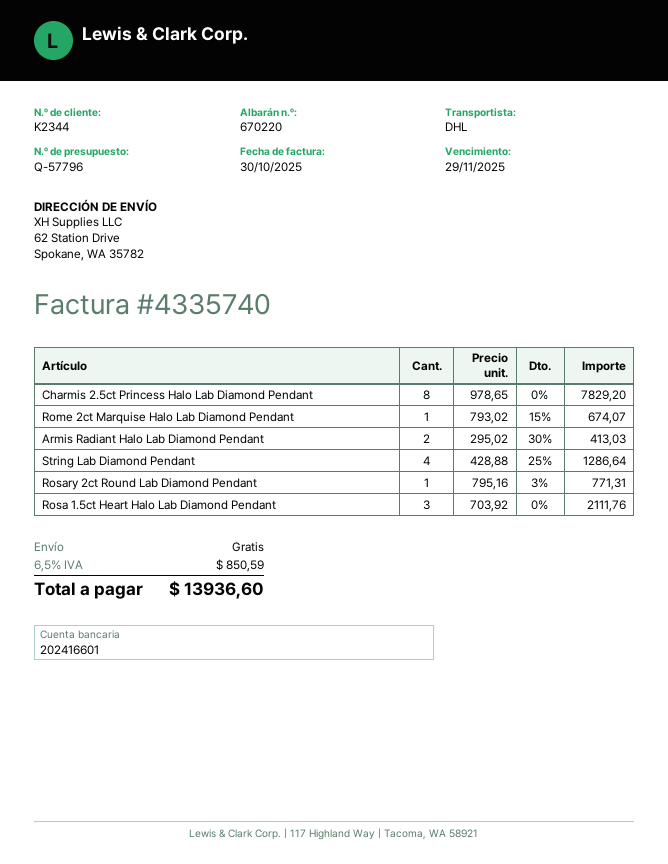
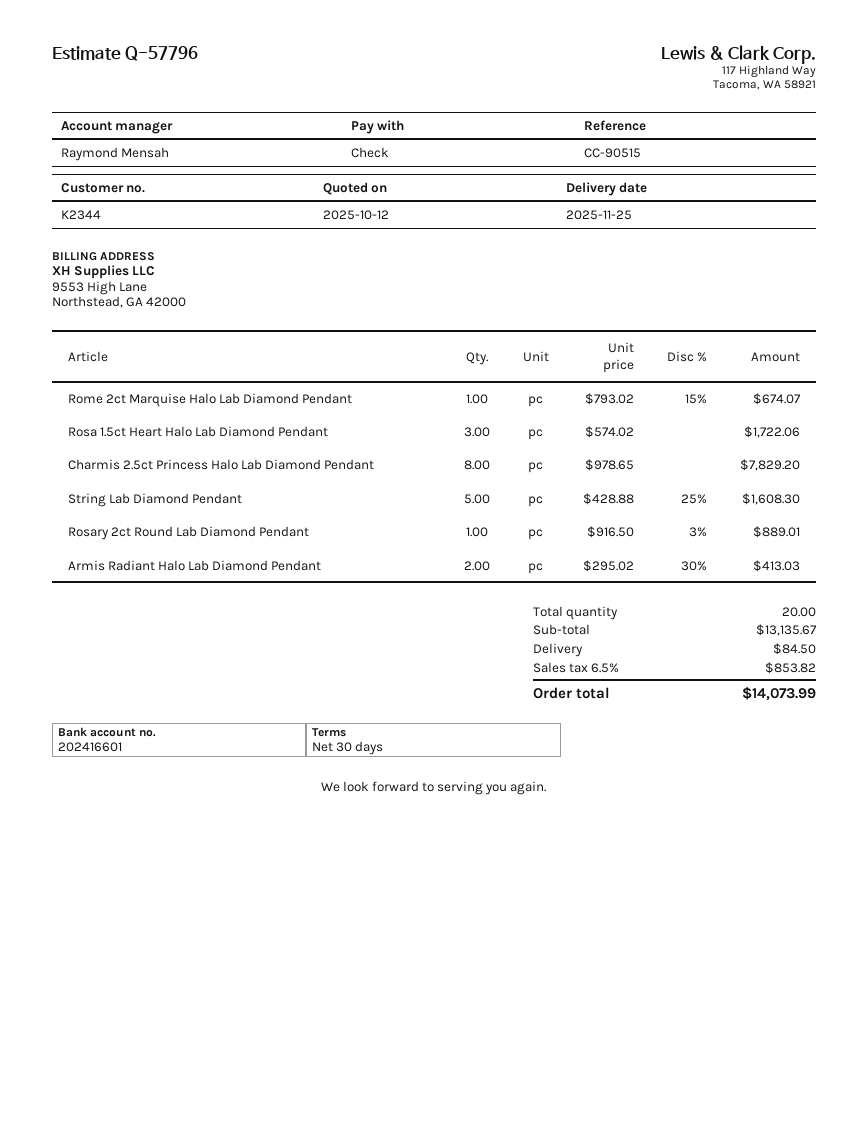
String Lab Diamond Pendant: 4 x 428.88 - 25% = 1286.64 -> 5 x 428.88 - 25% = 1608.30
Rosary 2ct Round Lab Diamond Pendant: 1 x 795.16 - 3% = 771.31 -> 1 x 916.50 - 3% = 889.01
Rosa 1.5ct Heart Halo Lab Diamond Pendant: 3 x 703.92 = 2111.76 -> 3 x 574.02 = 1722.06
shipping: 0.00 -> 84.50
tax: 6.5% = 850.59 -> 6.5% = 853.82
total: 13936.60 -> 14073.99

